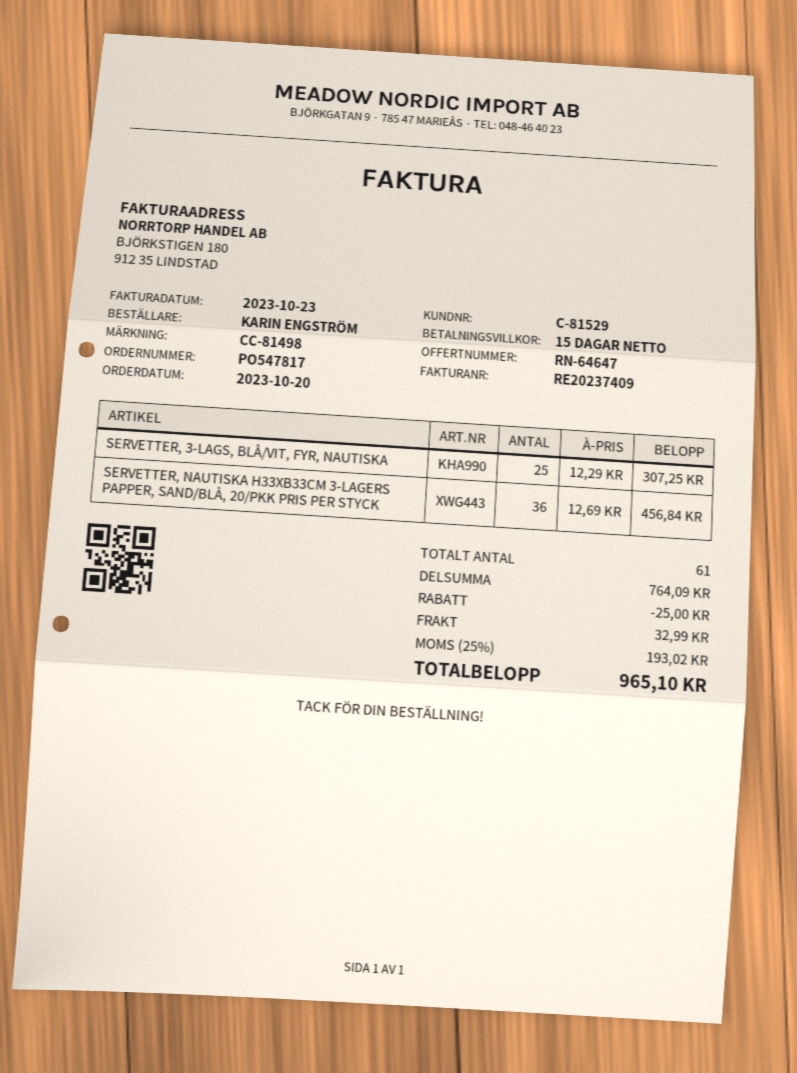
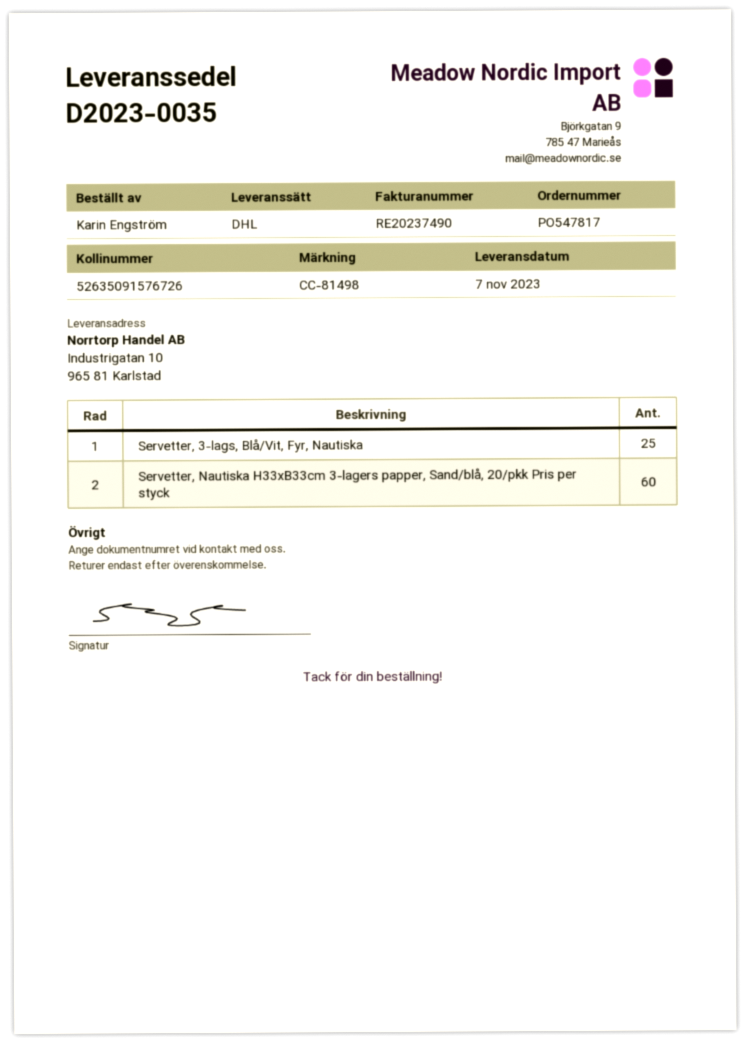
invoice number: RE20237409 -> RE20237490
SERVETTER, NAUTISKA H33XB33CM 3-LAGERS PAPPER, SAND/BLÅ, 20/PKK PRIS PER STYCK: 36 -> 60

